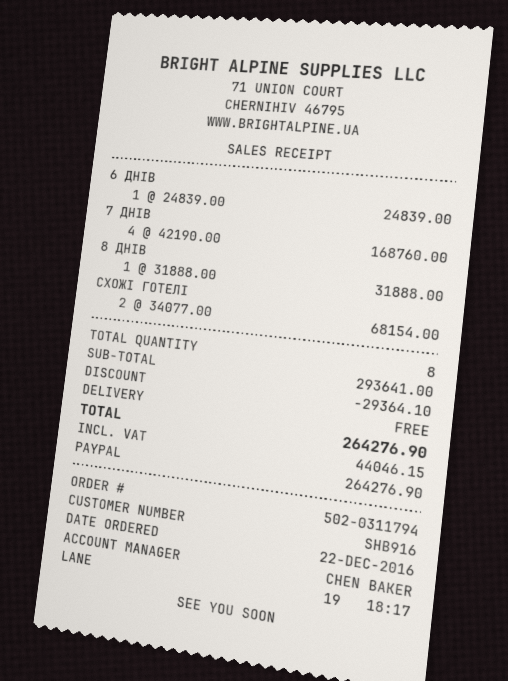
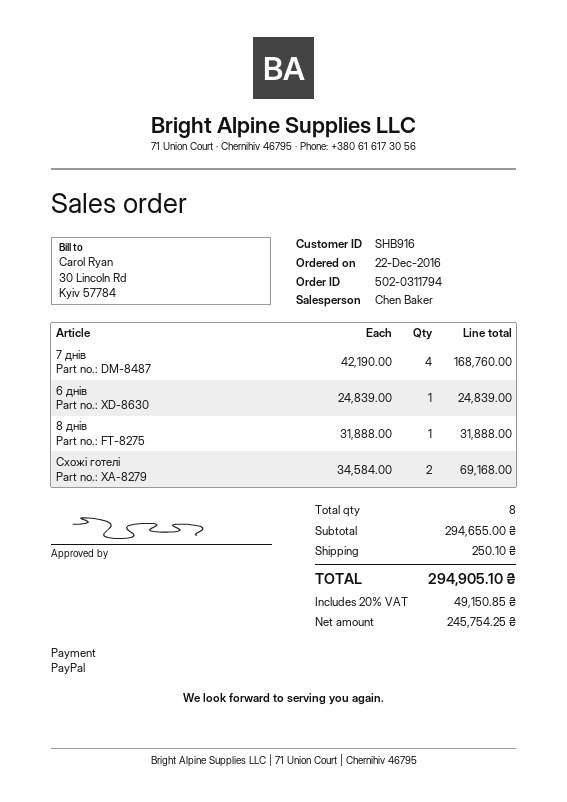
СХОЖІ ГОТЕЛІ: 2 x 34077.00 = 68154.00 -> 2 x 34584.00 = 69168.00
subtotal: 293641.00 -> 294655.00
discount: 29364.10 -> none
shipping: 0.00 -> 250.10
tax: 44046.15 -> 49150.85
total: 264276.90 -> 294905.10

